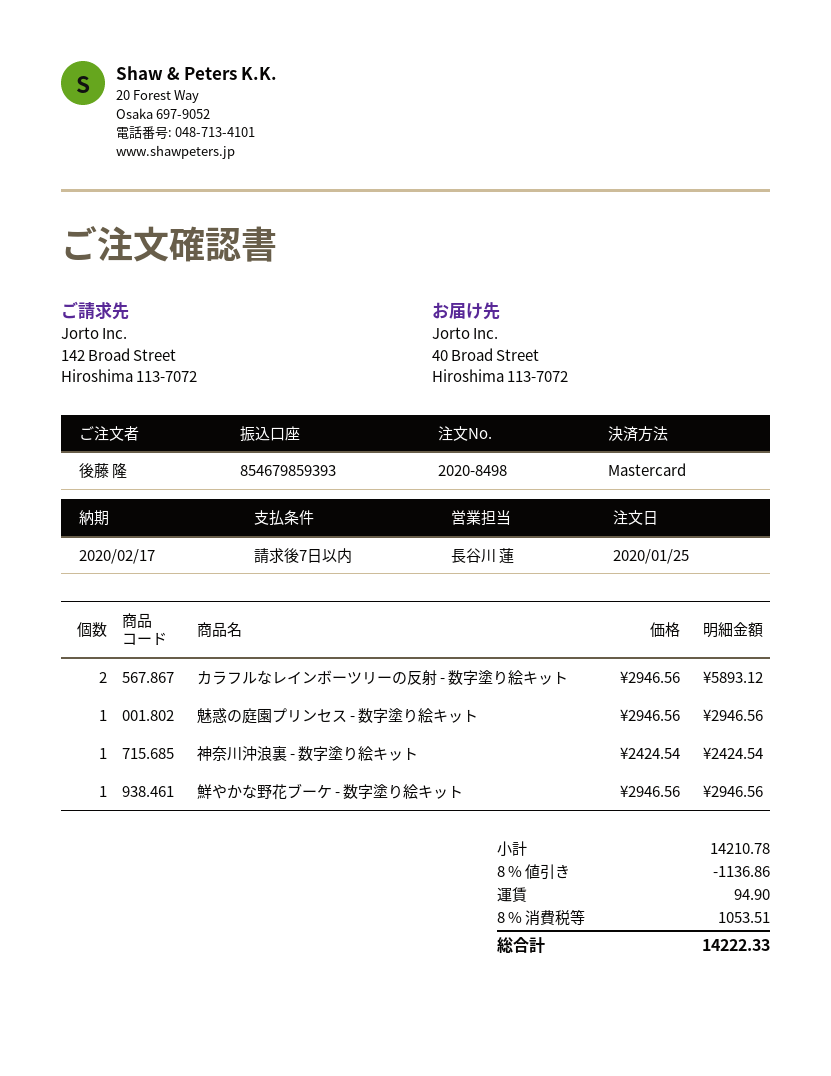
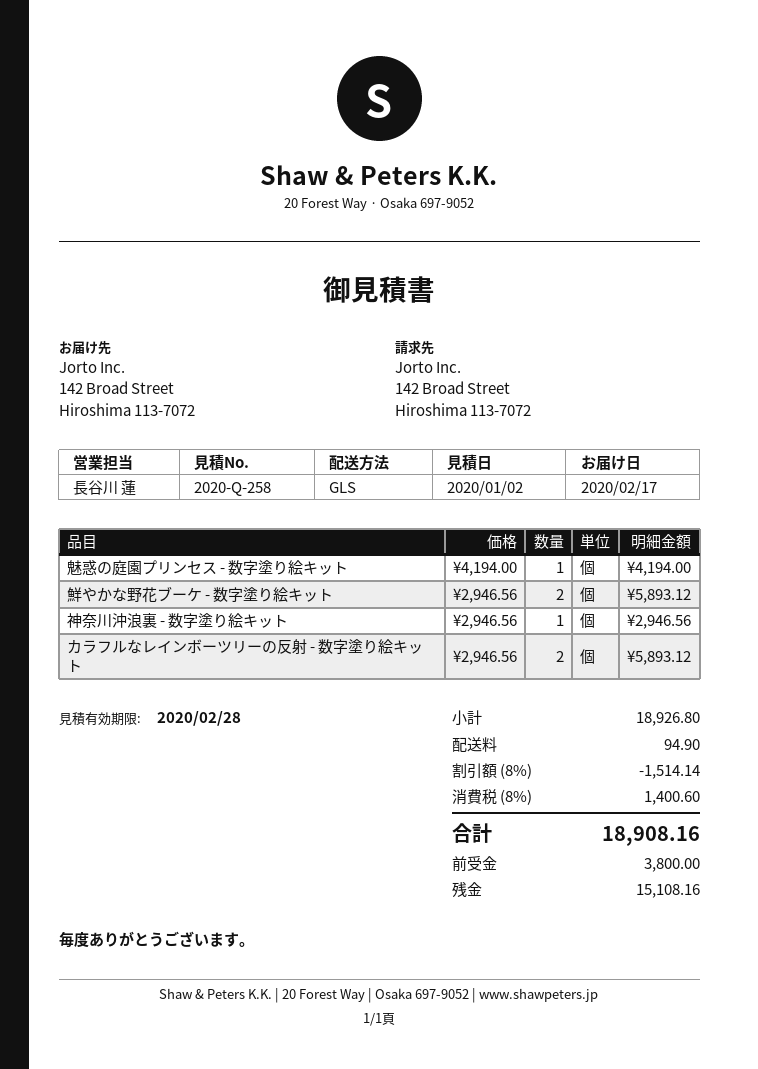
ship to: 40 Broad Street, Hiroshima 113-7072 -> 142 Broad Street, Hiroshima 113-7072
魅惑の庭園プリンセス - 数字塗り絵キット: 1 x 2946.56 = 2946.56 -> 1 x 4194.00 = 4194.00
神奈川沖浪裏 - 数字塗り絵キット: 1 x 2424.54 = 2424.54 -> 1 x 2946.56 = 2946.56
鮮やかな野花ブーケ - 数字塗り絵キット: 1 x 2946.56 = 2946.56 -> 2 x 2946.56 = 5893.12
subtotal: 14210.78 -> 18926.80
discount: 8% = 1136.86 -> 8% = 1514.14
tax: 8% = 1053.51 -> 8% = 1400.60
total: 14222.33 -> 18908.16

